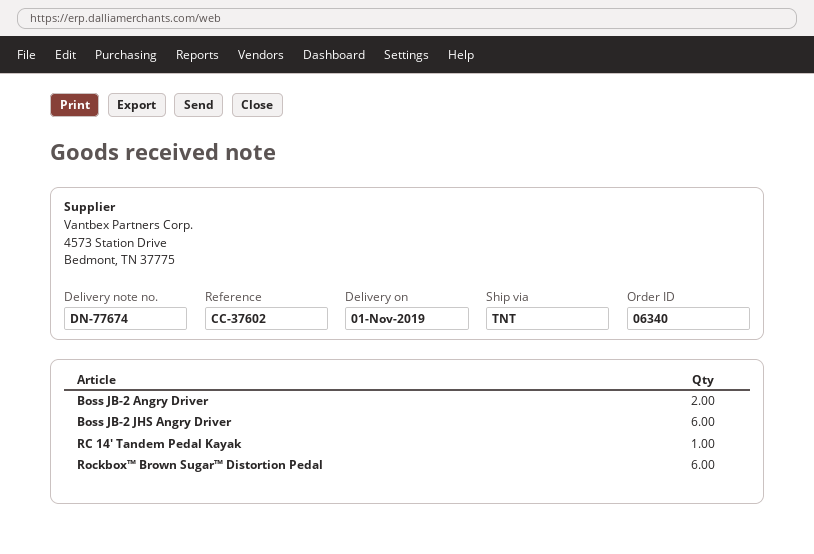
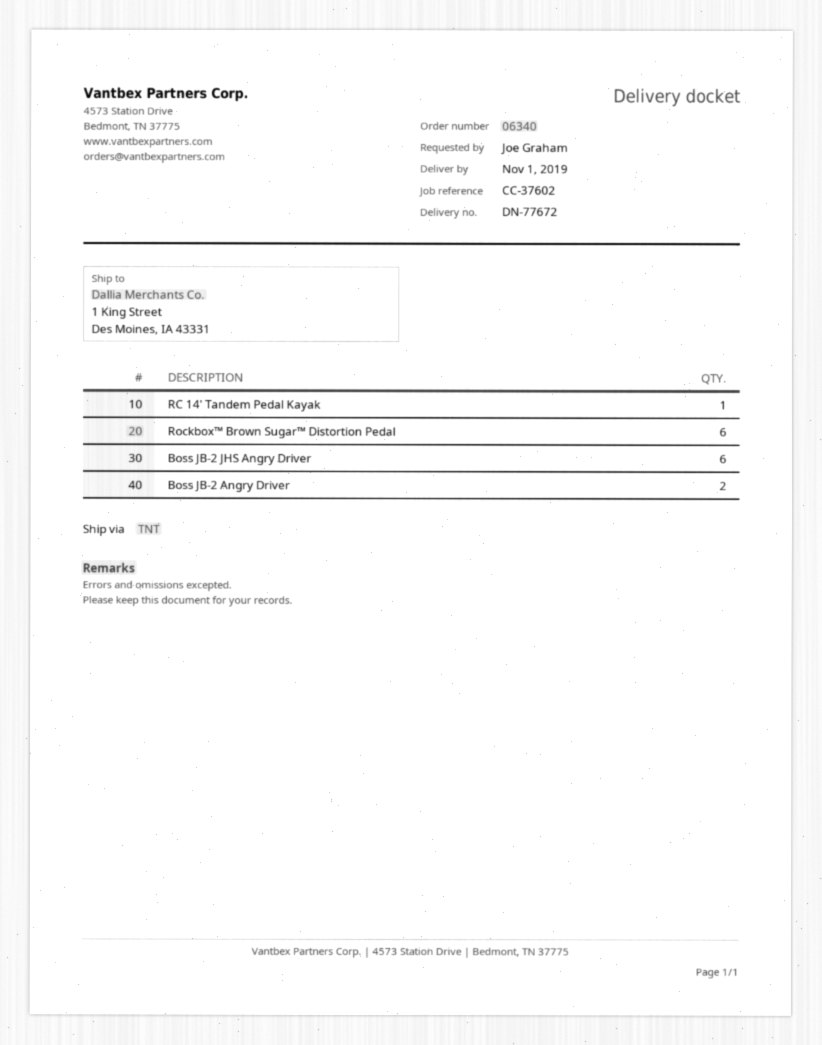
delivery note number: DN-77674 -> DN-77672

